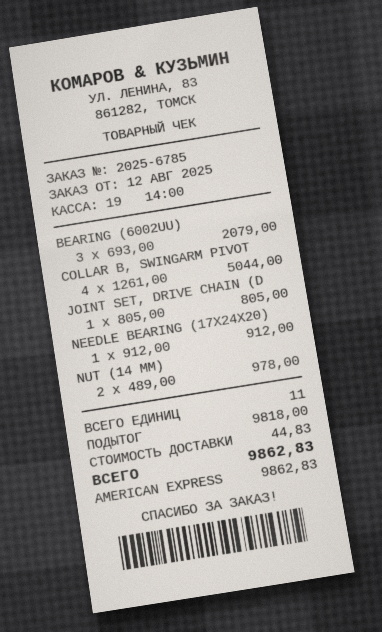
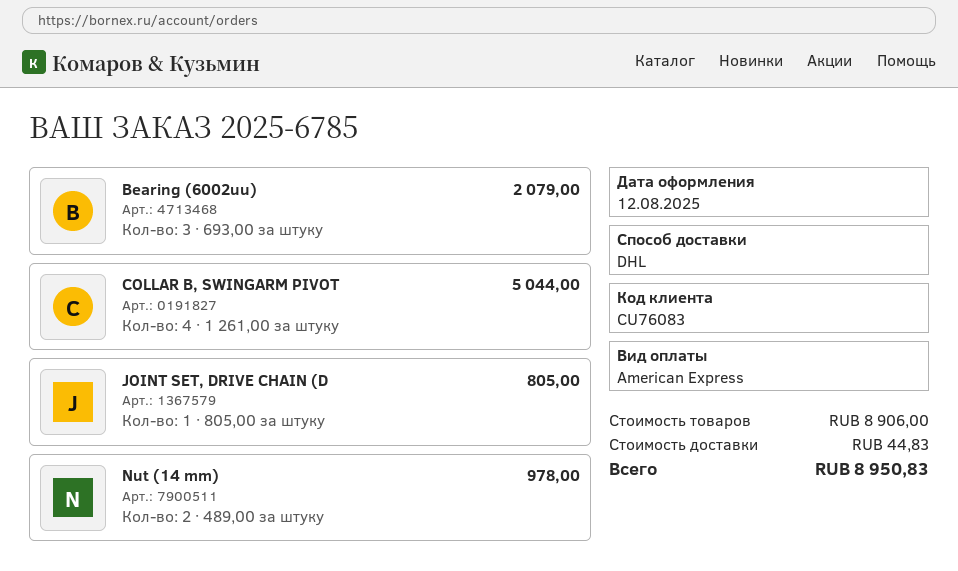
NEEDLE BEARING (17X24X20): 1 x 912.00 = 912.00 -> none
subtotal: 9818.00 -> 8906.00
total: 9862.83 -> 8950.83

